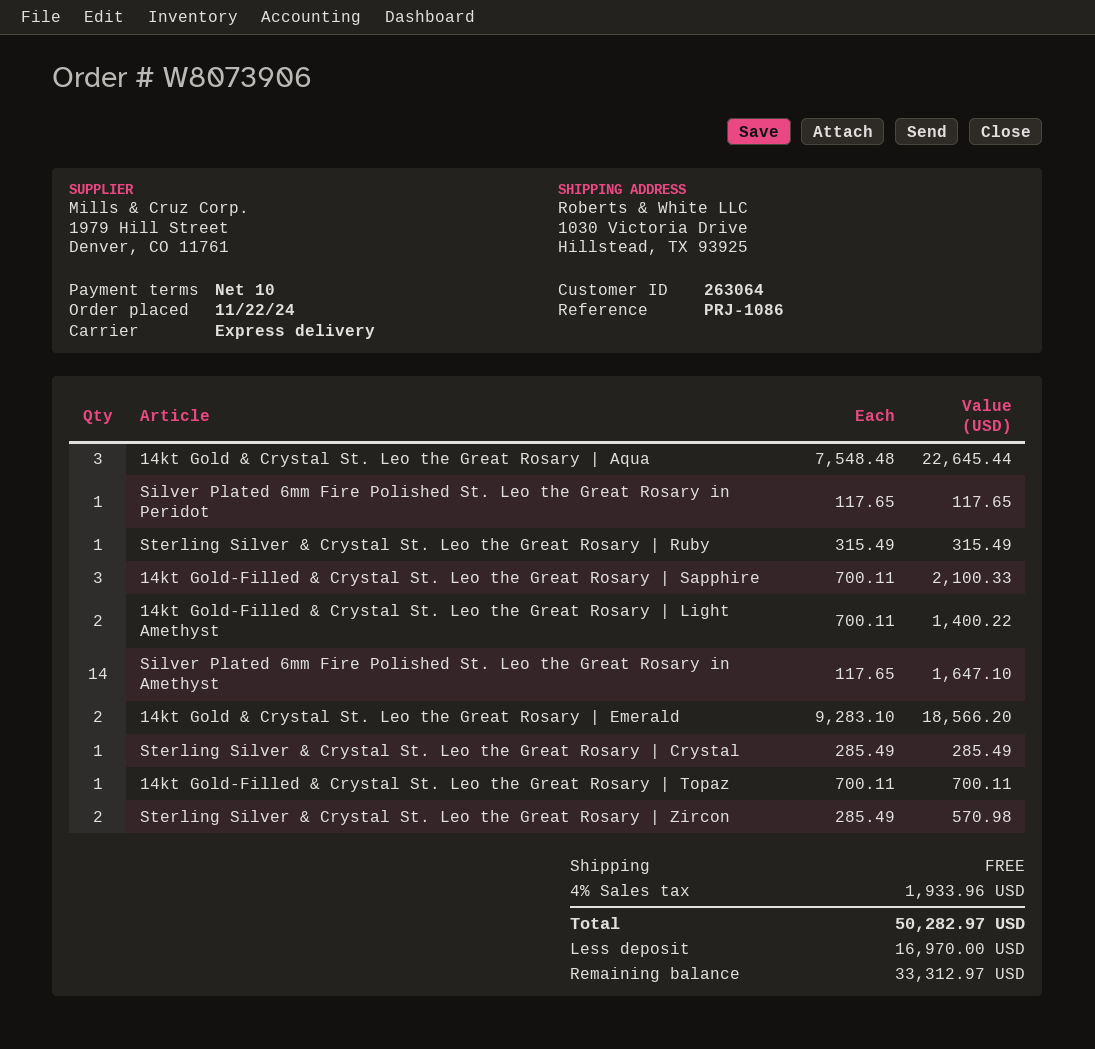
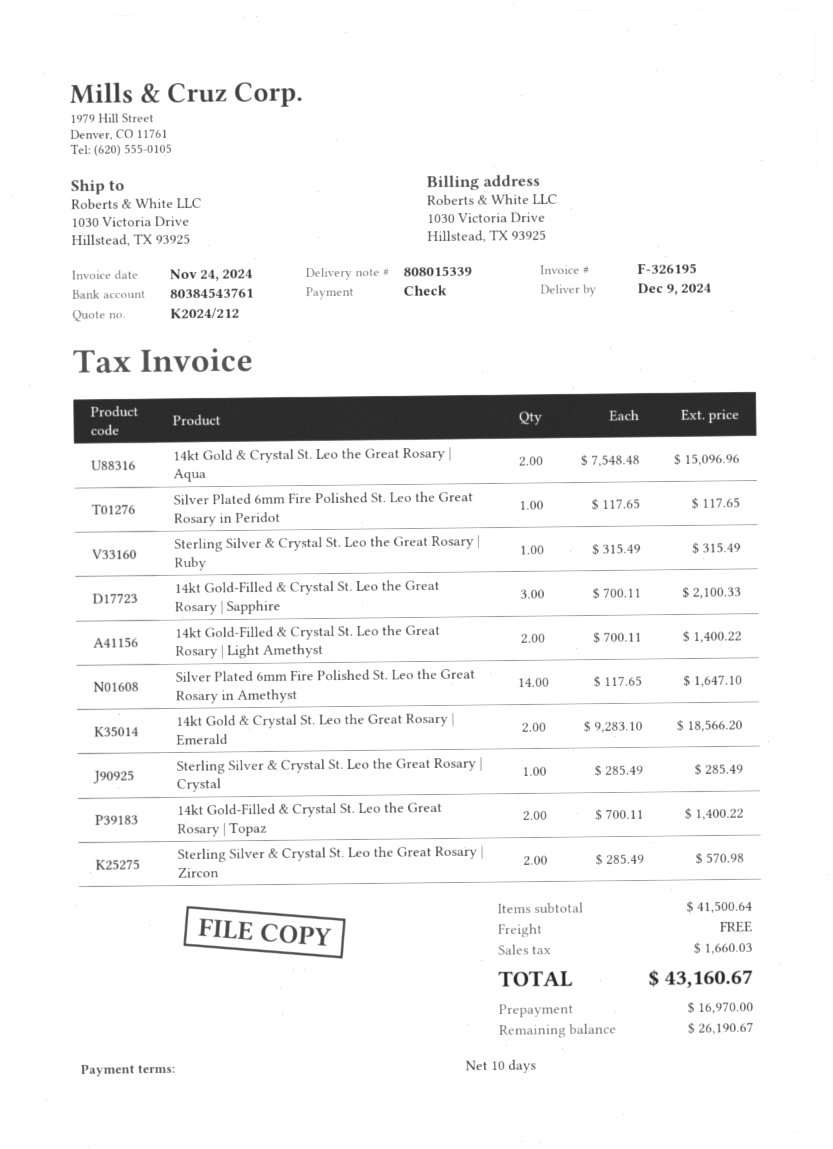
14kt Gold & Crystal St. Leo the Great Rosary | Aqua: 3 x 7548.48 = 22645.44 -> 2 x 7548.48 = 15096.96
14kt Gold-Filled & Crystal St. Leo the Great Rosary | Topaz: 1 x 700.11 = 700.11 -> 2 x 700.11 = 1400.22
tax: 1933.96 -> 1660.03
total: 50282.97 -> 43160.67
balance: 33312.97 -> 26190.67

